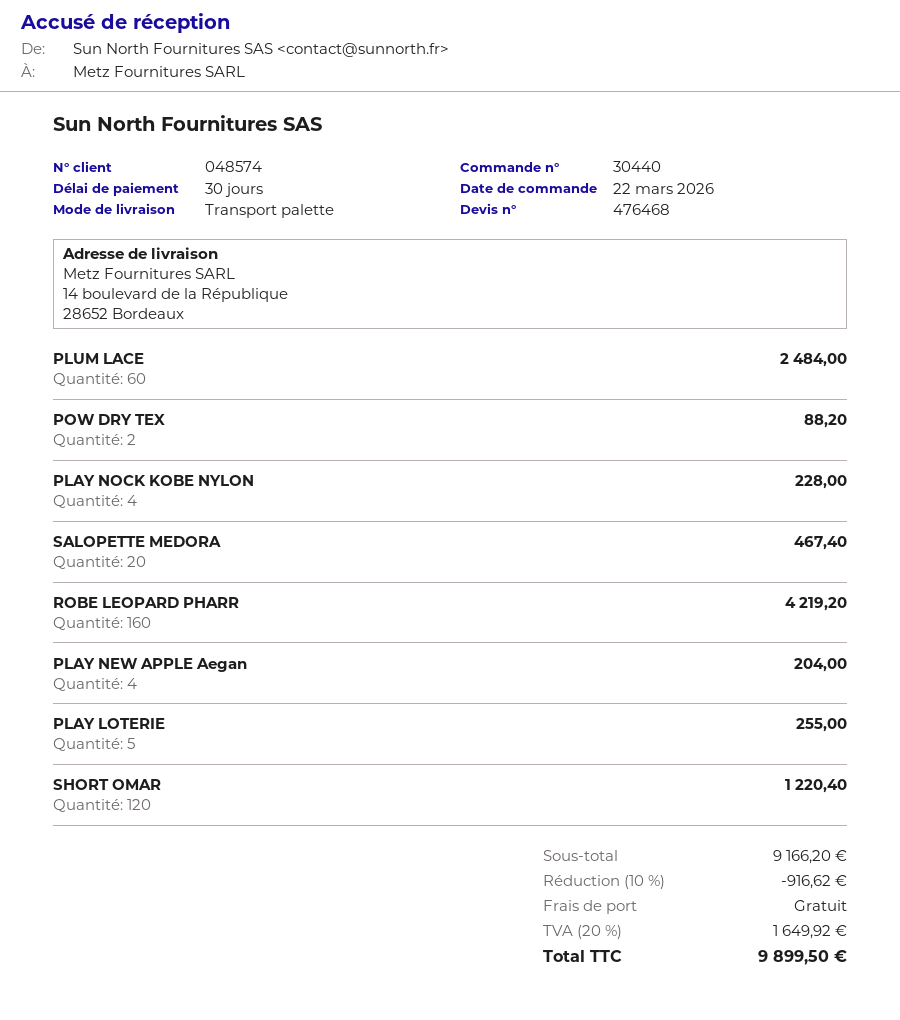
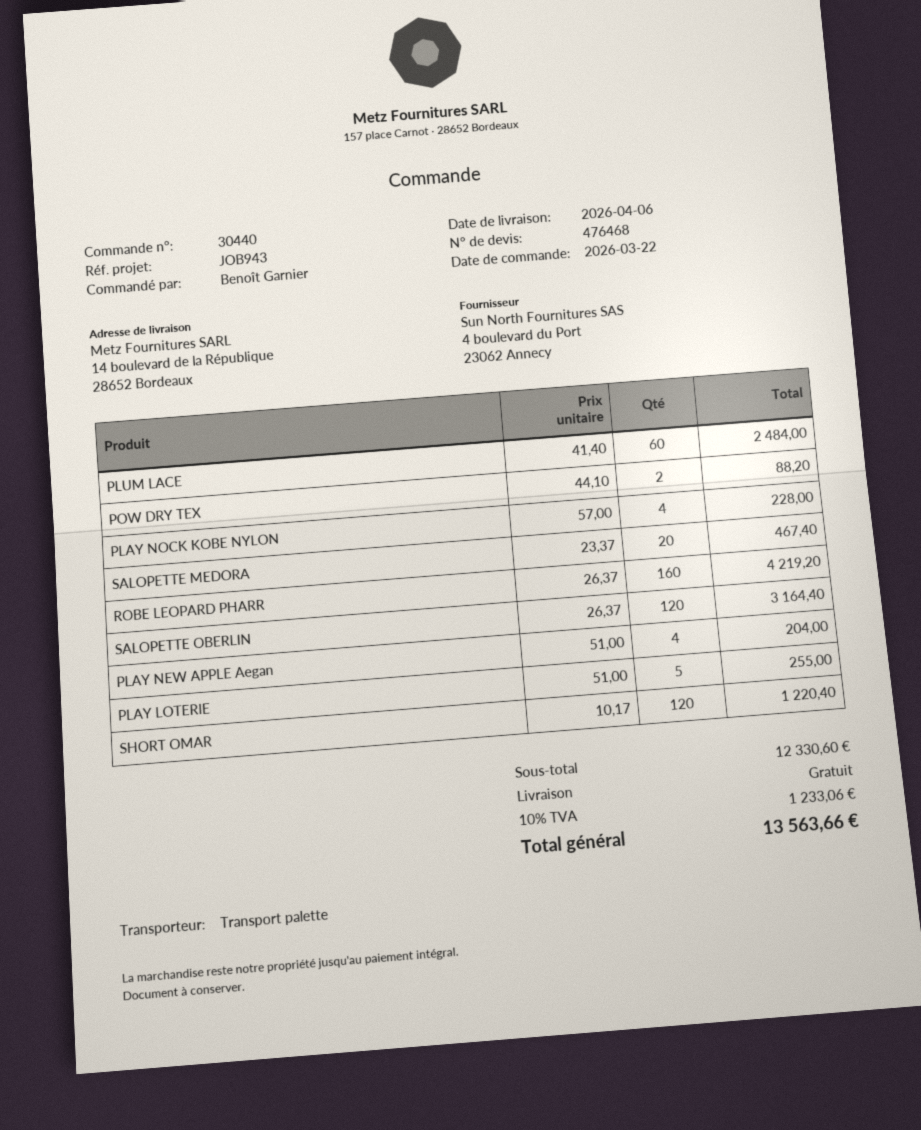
SALOPETTE OBERLIN: none -> 120 for 3164.40
subtotal: 9166.20 -> 12330.60
discount: 10% = 916.62 -> none
tax: 20% = 1649.92 -> 10% = 1233.06
total: 9899.50 -> 13563.66

